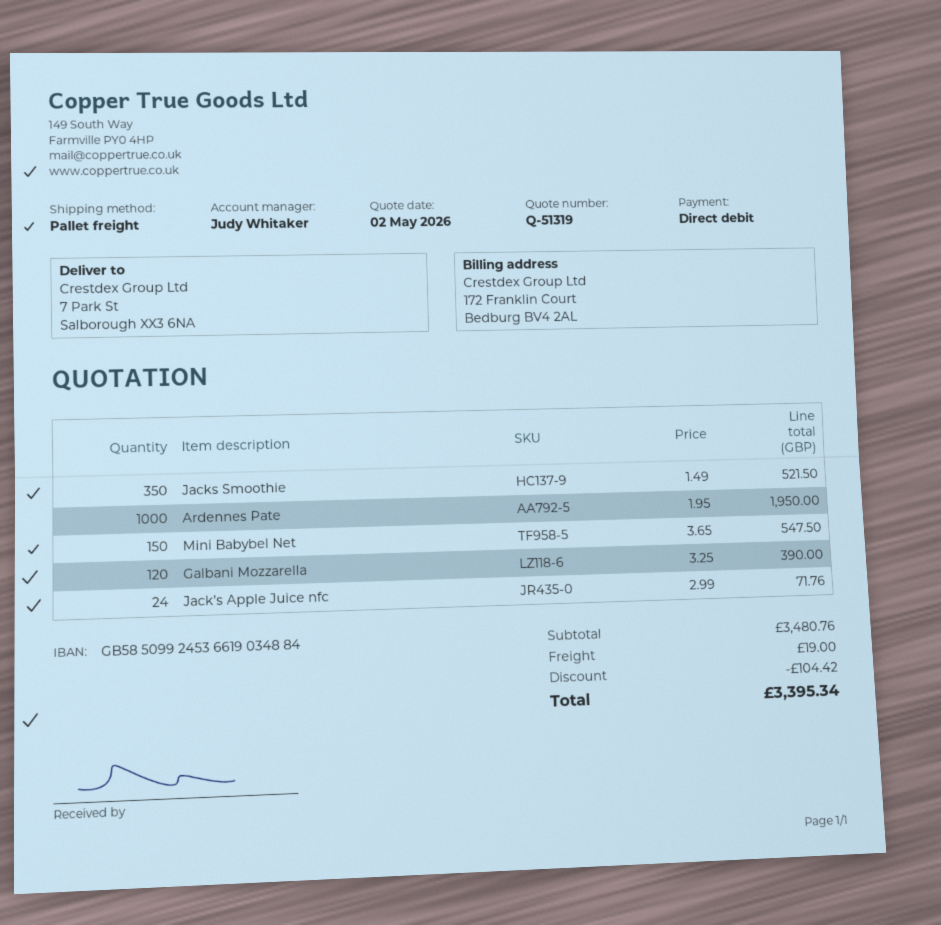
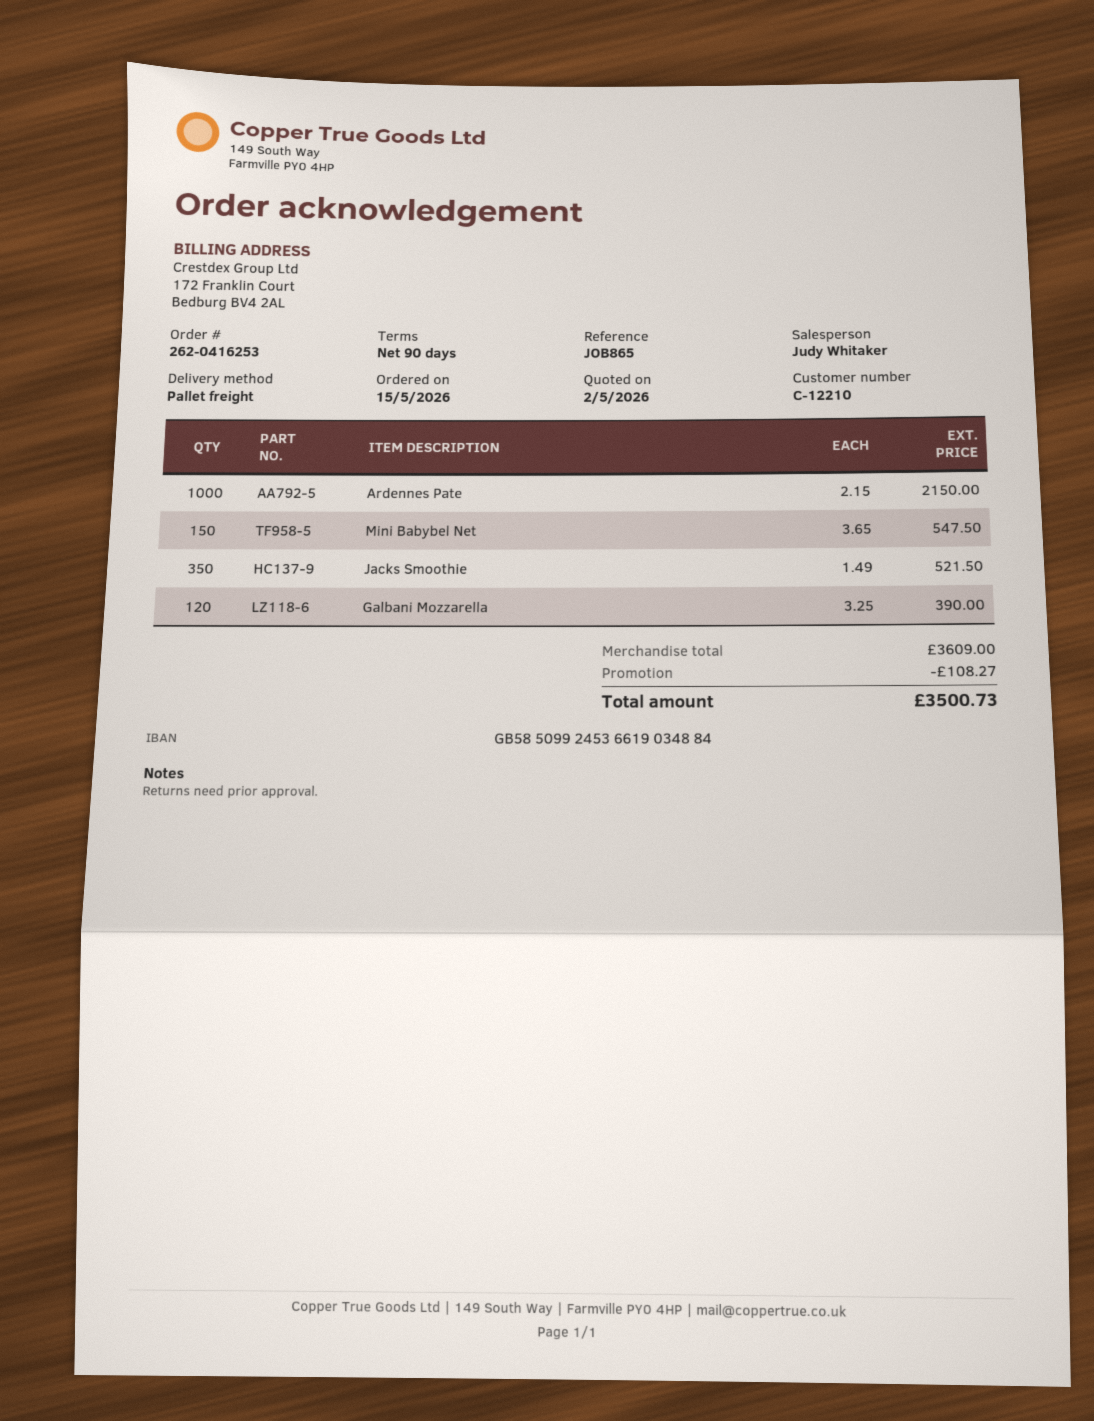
Ardennes Pate: 1000 x 1.95 = 1950.00 -> 1000 x 2.15 = 2150.00
Jack’s Apple Juice nfc: 24 x 2.99 = 71.76 -> none
subtotal: 3480.76 -> 3609.00
discount: 104.42 -> 108.27
shipping: 19.00 -> none
total: 3395.34 -> 3500.73

